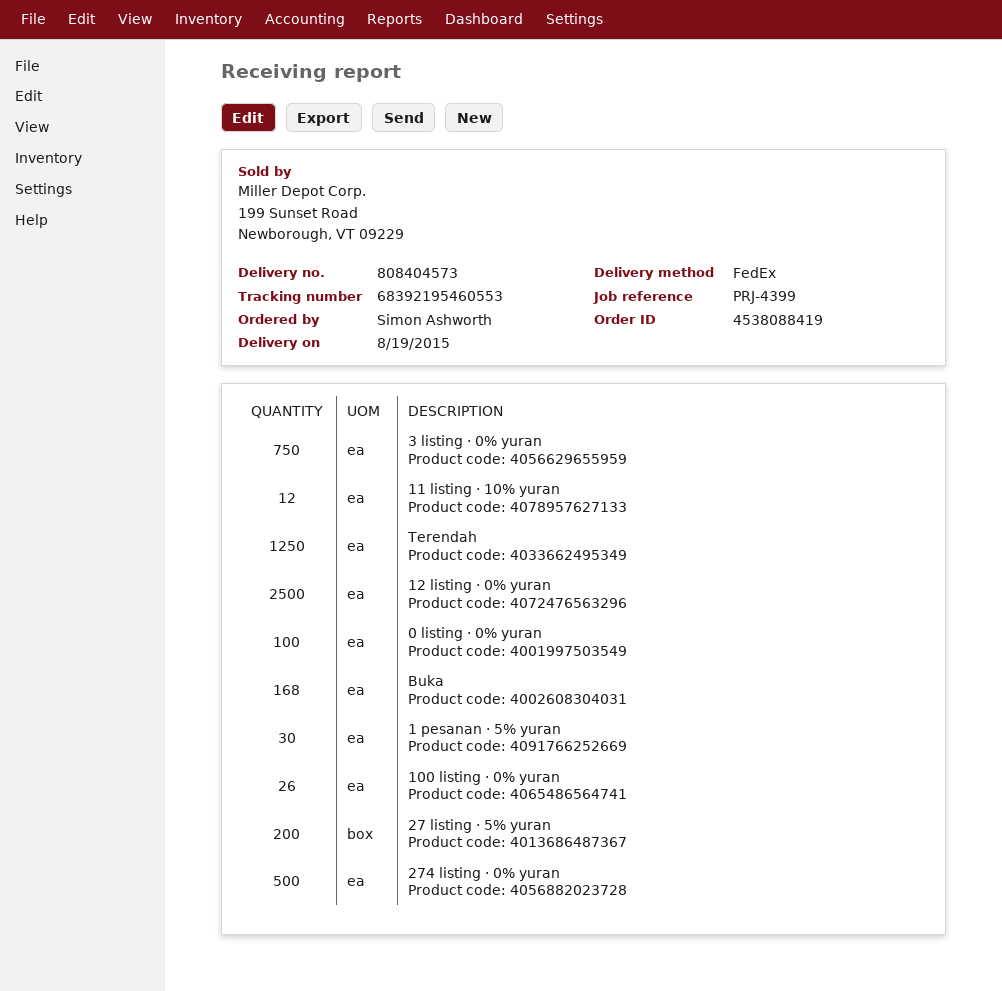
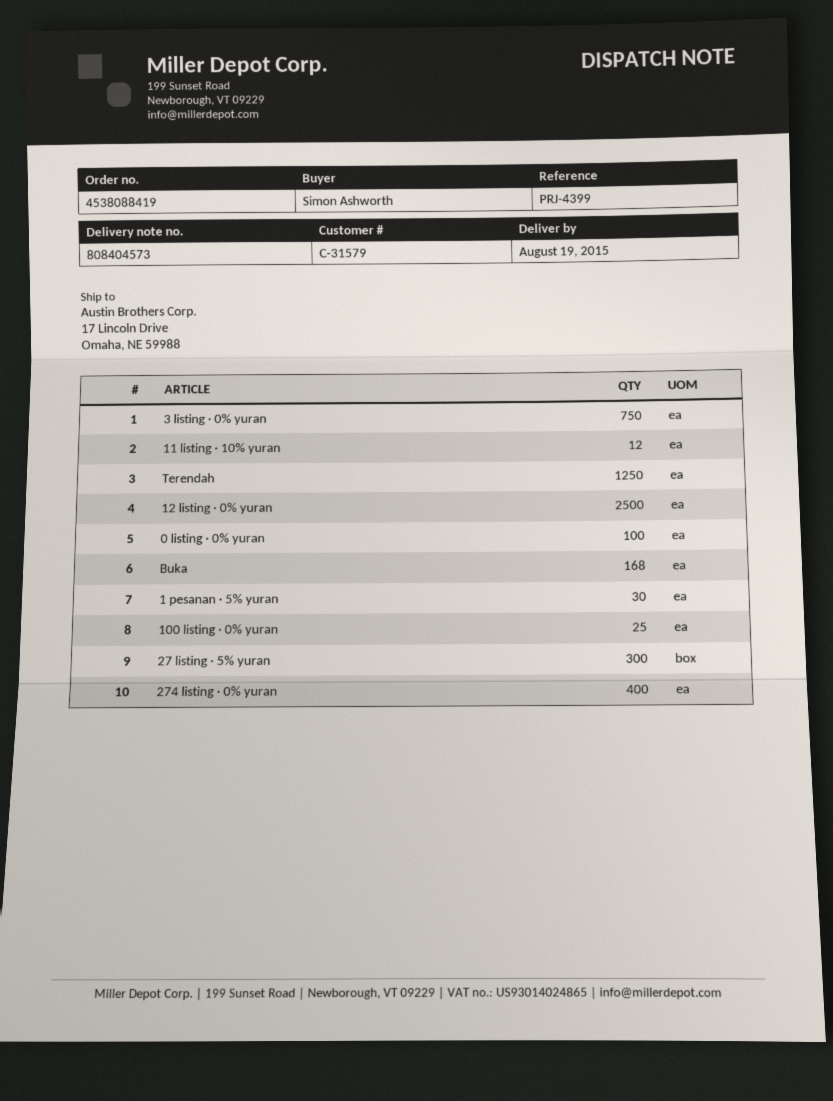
100 listing · 0% yuran: 26 -> 25
27 listing · 5% yuran: 200 -> 300
274 listing · 0% yuran: 500 -> 400

